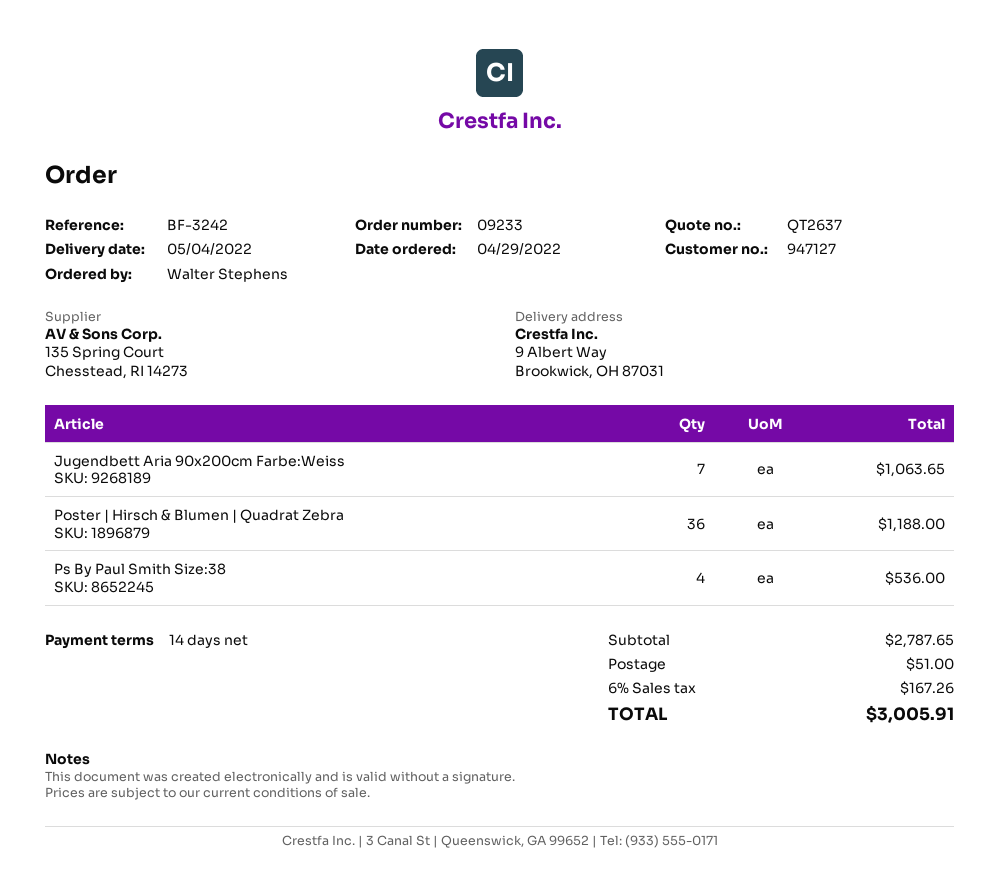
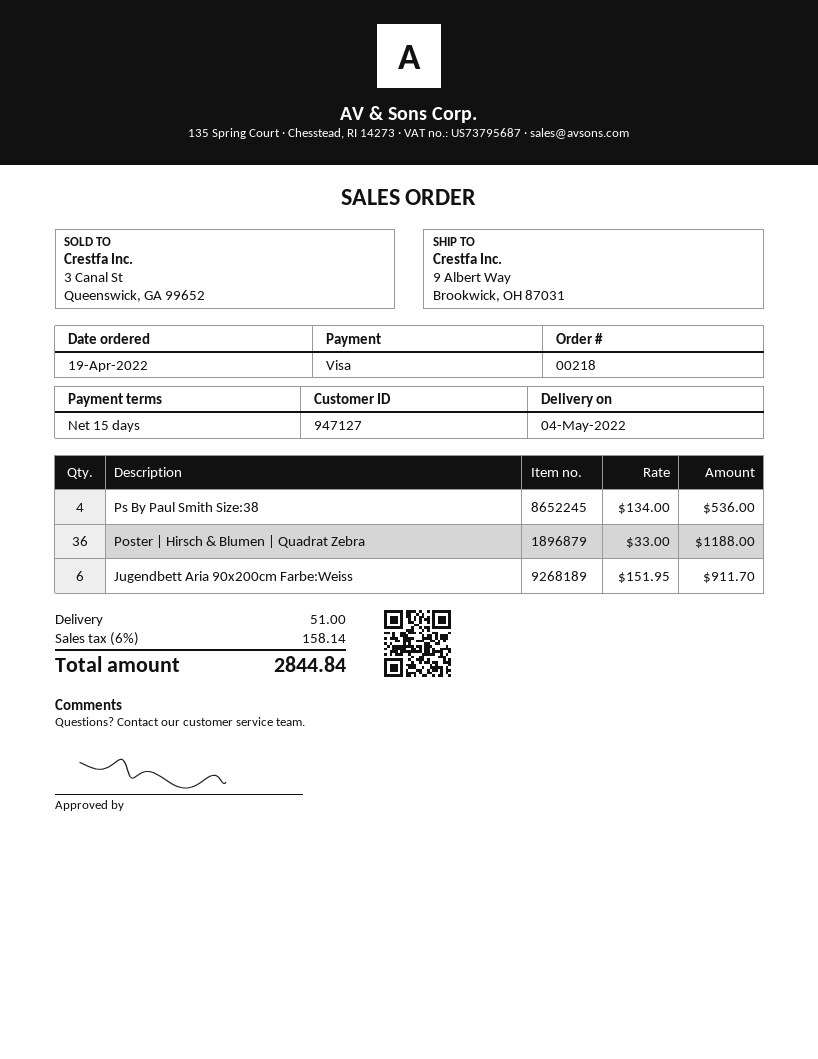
order number: 09233 -> 00218
order date: 2022-04-29 -> 2022-04-19
payment terms: 14 days -> 15 days
Jugendbett Aria 90x200cm Farbe:Weiss: 7 for 1063.65 -> 6 for 911.70
tax: 6% = 167.26 -> 6% = 158.14
total: 3005.91 -> 2844.84

